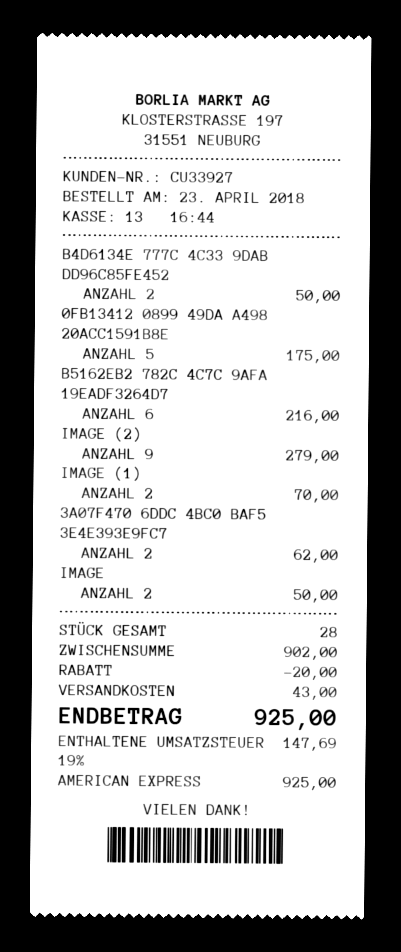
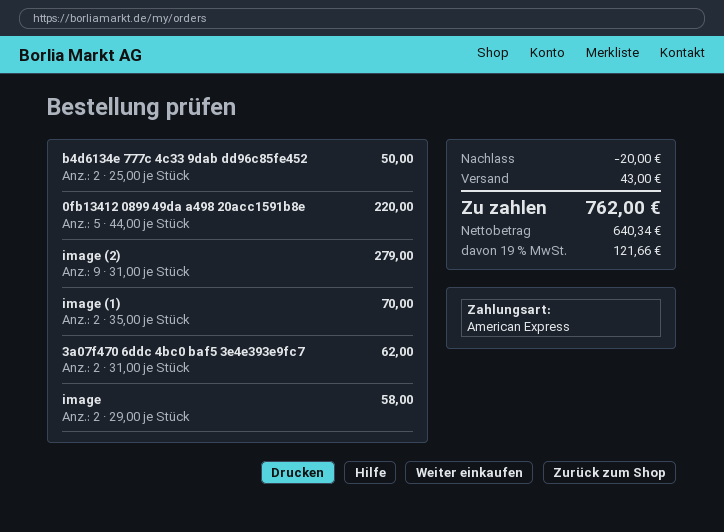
0FB13412 0899 49DA A498 20ACC1591B8E: 5 for 175.00 -> 5 for 220.00
B5162EB2 782C 4C7C 9AFA 19EADF3264D7: 6 for 216.00 -> none
IMAGE: 2 for 50.00 -> 2 for 58.00
tax: 19% = 147.69 -> 19% = 121.66
total: 925.00 -> 762.00

